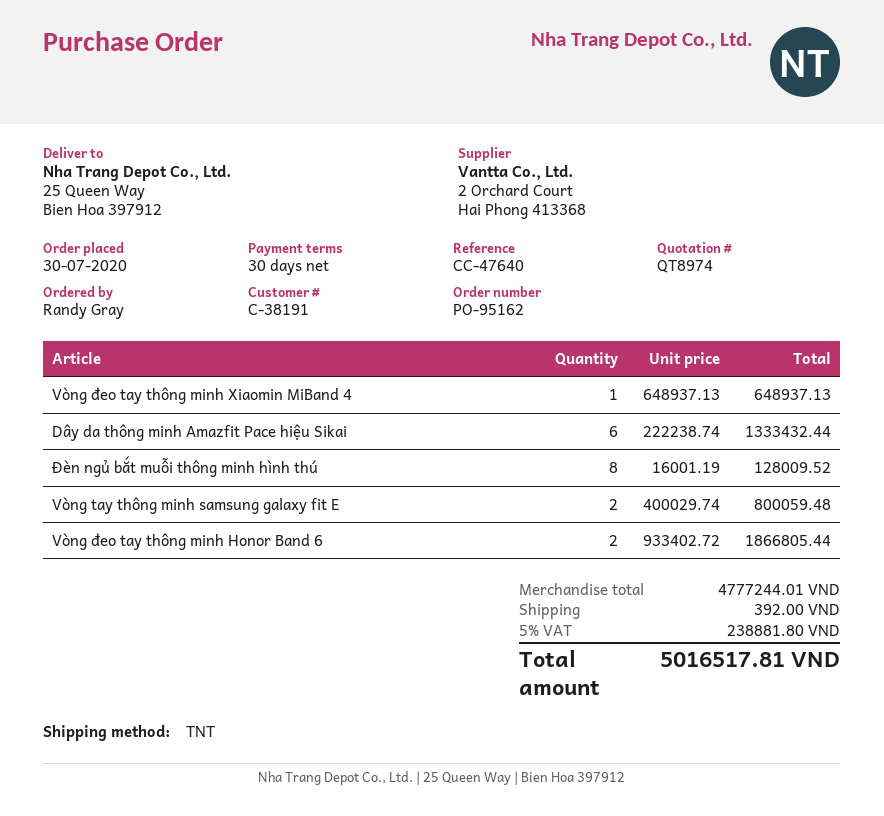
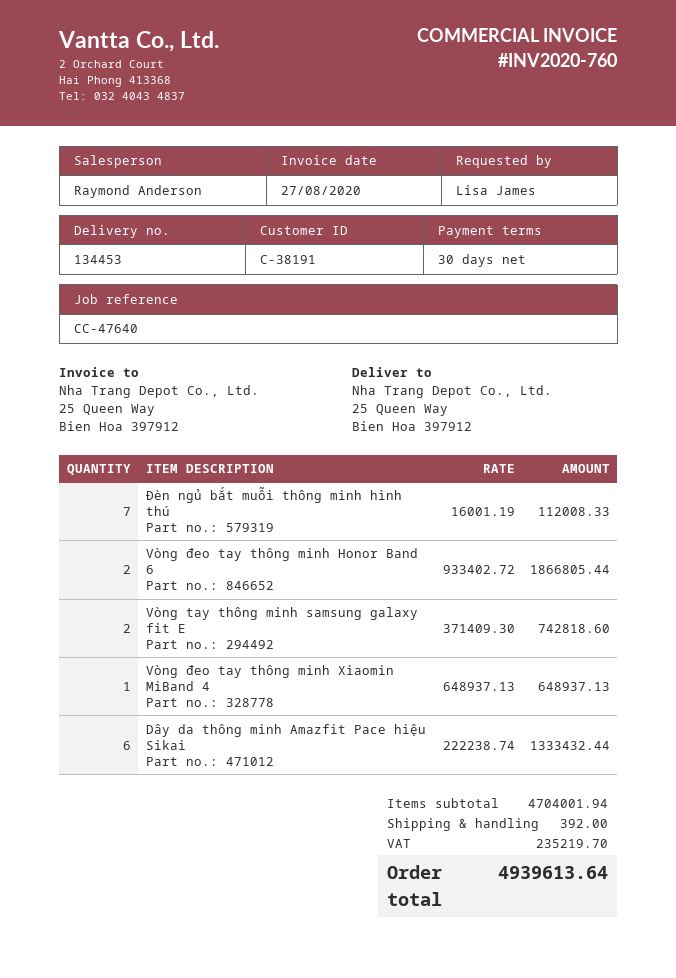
ordered by: Randy Gray -> Lisa James
Đèn ngủ bắt muỗi thông minh hình thú: 8 x 16001.19 = 128009.52 -> 7 x 16001.19 = 112008.33
Vòng tay thông minh samsung galaxy fit E: 2 x 400029.74 = 800059.48 -> 2 x 371409.30 = 742818.60
subtotal: 4777244.01 -> 4704001.94
tax: 238881.80 -> 235219.70
total: 5016517.81 -> 4939613.64

